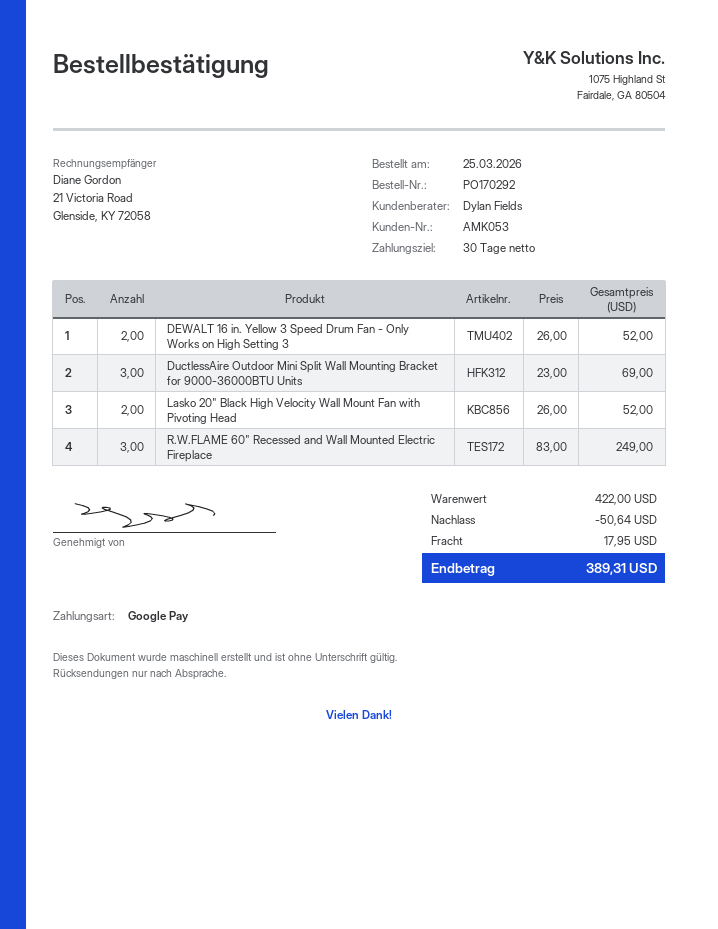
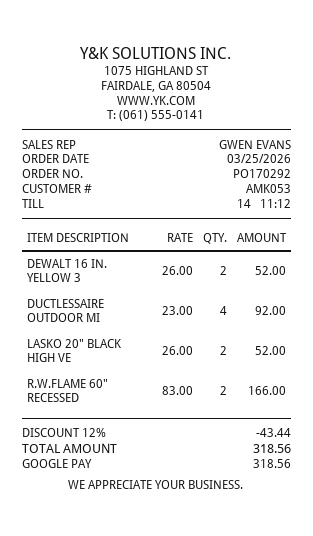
sales rep: Dylan Fields -> GWEN EVANS
DuctlessAire Outdoor Mini Split Wall Mounting Bracket for 9000-36000BTU Units: 3 x 23.00 = 69.00 -> 4 x 23.00 = 92.00
R.W.FLAME 60" Recessed and Wall Mounted Electric Fireplace: 3 x 83.00 = 249.00 -> 2 x 83.00 = 166.00
discount: 50.64 -> 43.44
shipping: 17.95 -> none
total: 389.31 -> 318.56

